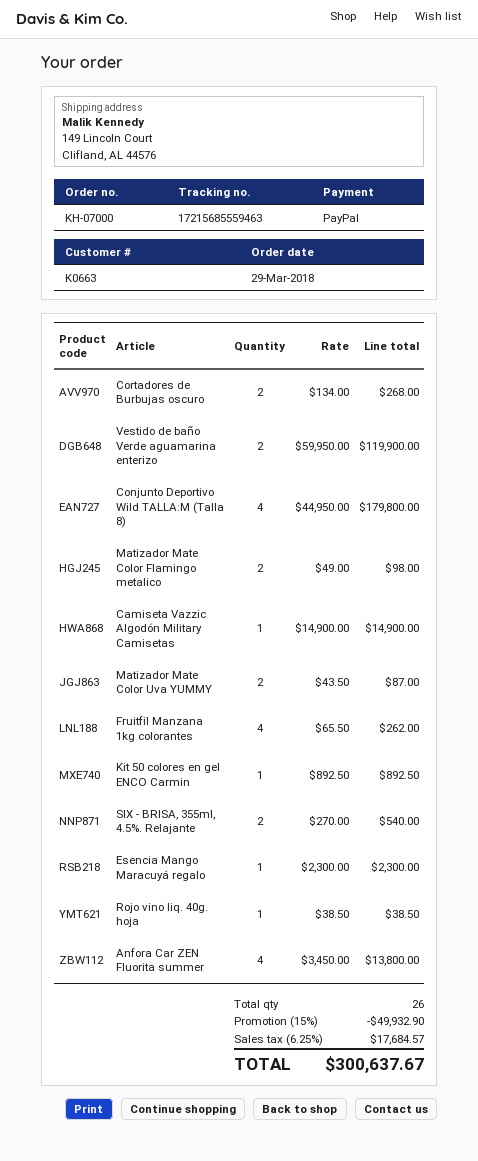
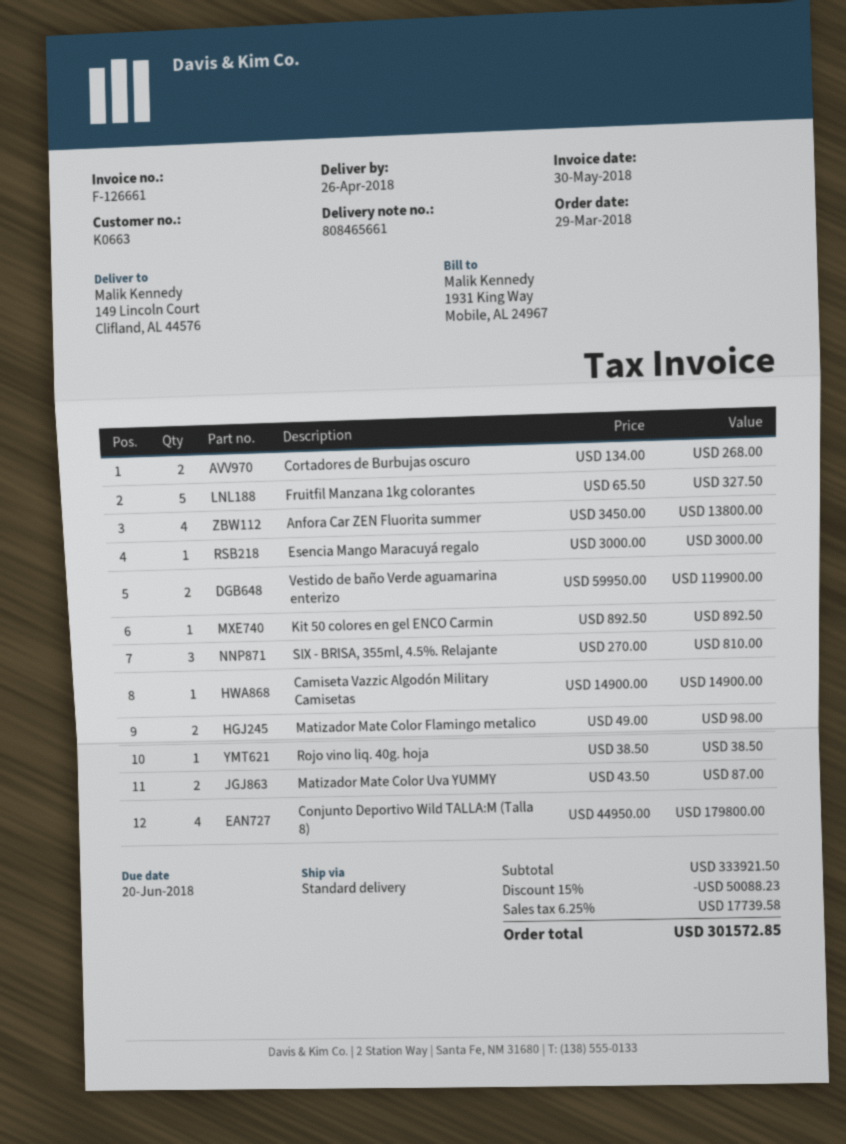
Fruitfil Manzana 1kg colorantes: 4 x 65.50 = 262.00 -> 5 x 65.50 = 327.50
SIX - BRISA, 355ml, 4.5%. Relajante: 2 x 270.00 = 540.00 -> 3 x 270.00 = 810.00
Esencia Mango Maracuyá regalo: 1 x 2300.00 = 2300.00 -> 1 x 3000.00 = 3000.00
discount: 15% = 49932.90 -> 15% = 50088.23
tax: 6.25% = 17684.57 -> 6.25% = 17739.58
total: 300637.67 -> 301572.85

